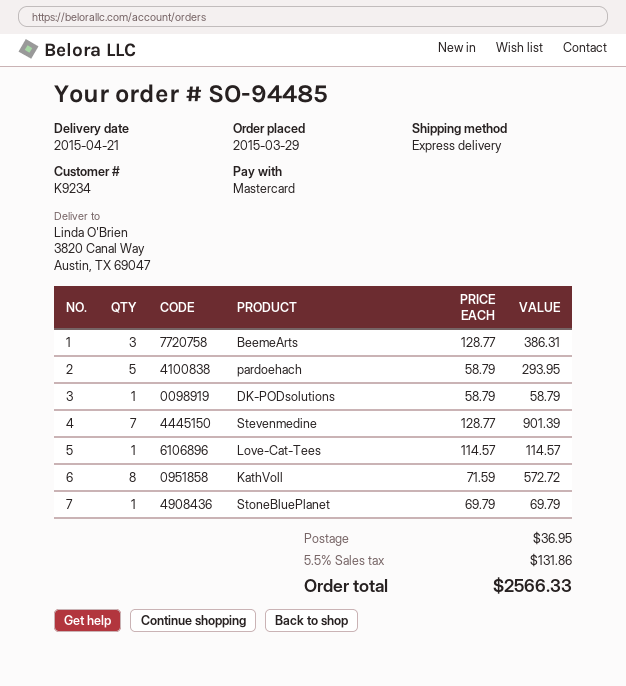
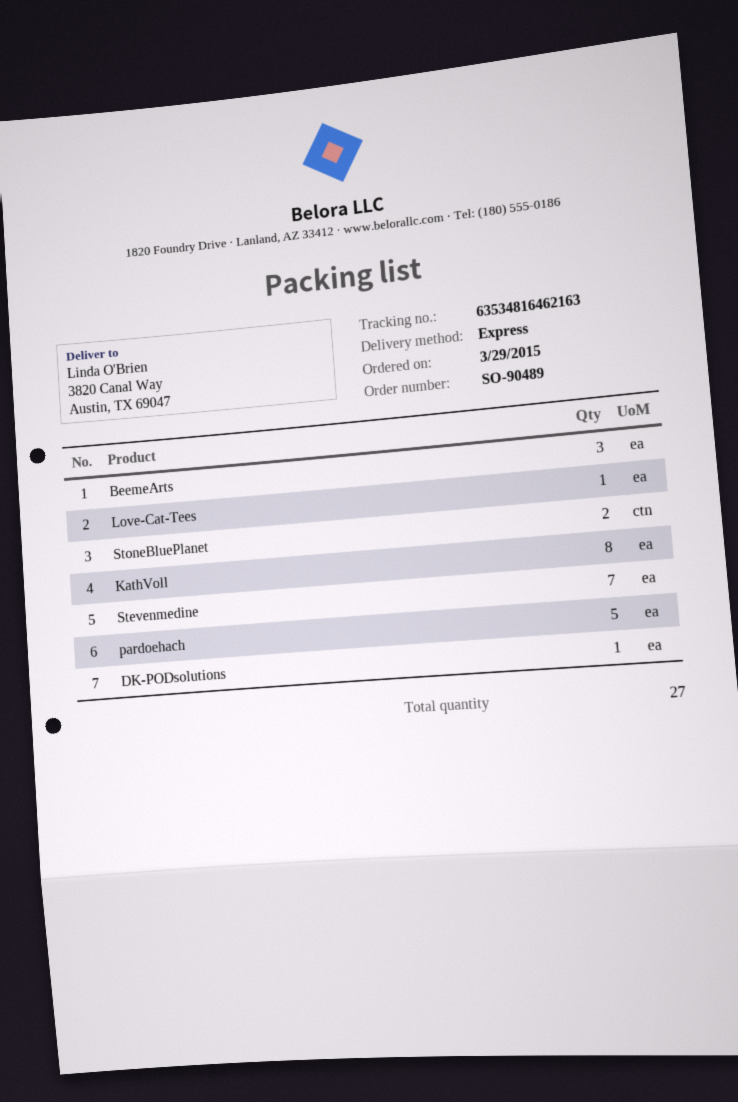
order number: SO-94485 -> SO-90489
StoneBluePlanet: 1 -> 2

